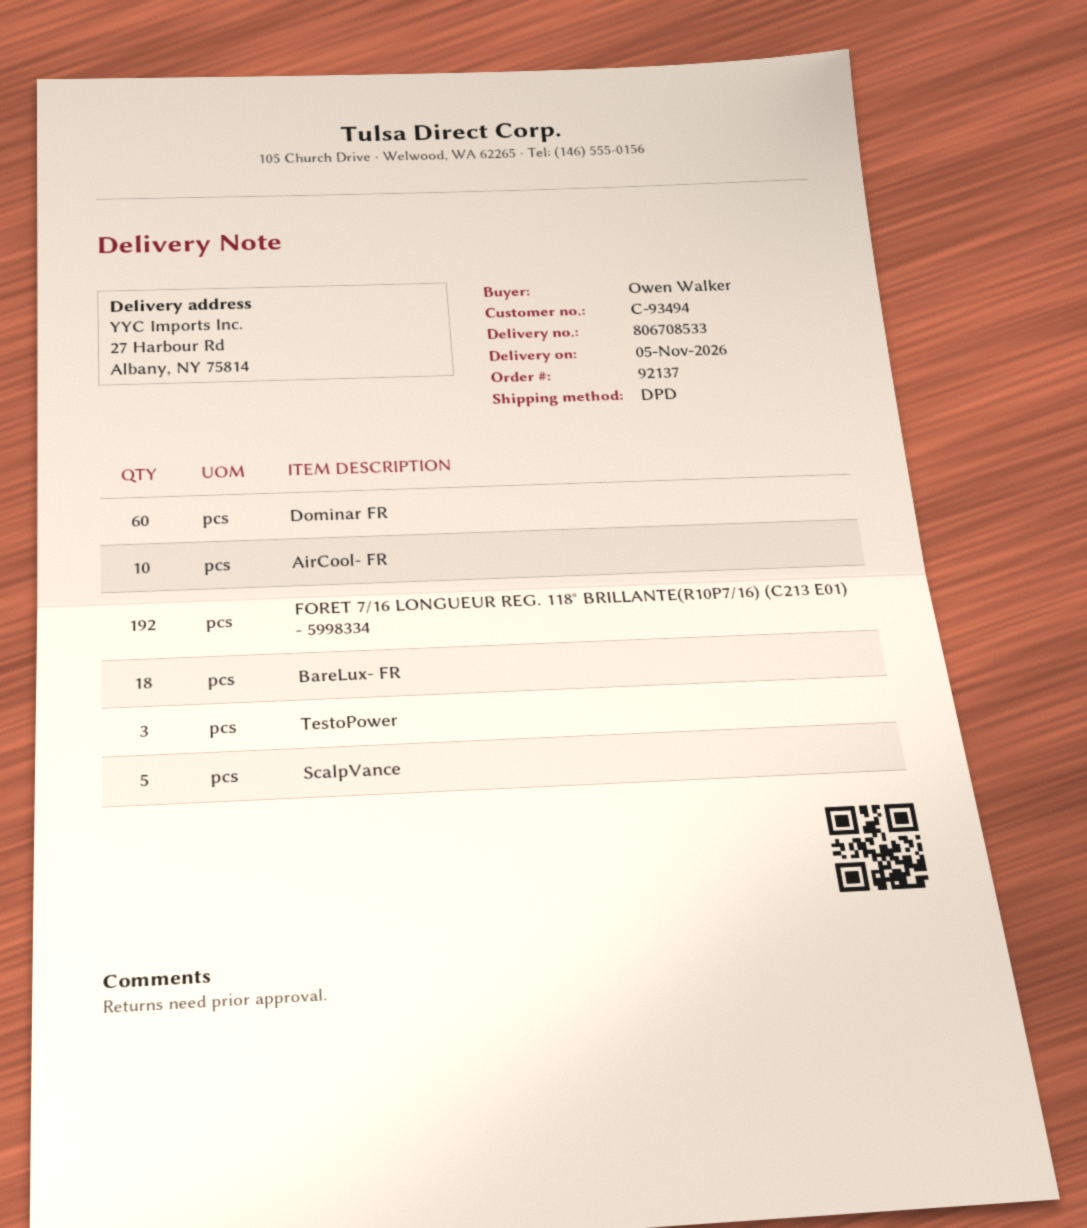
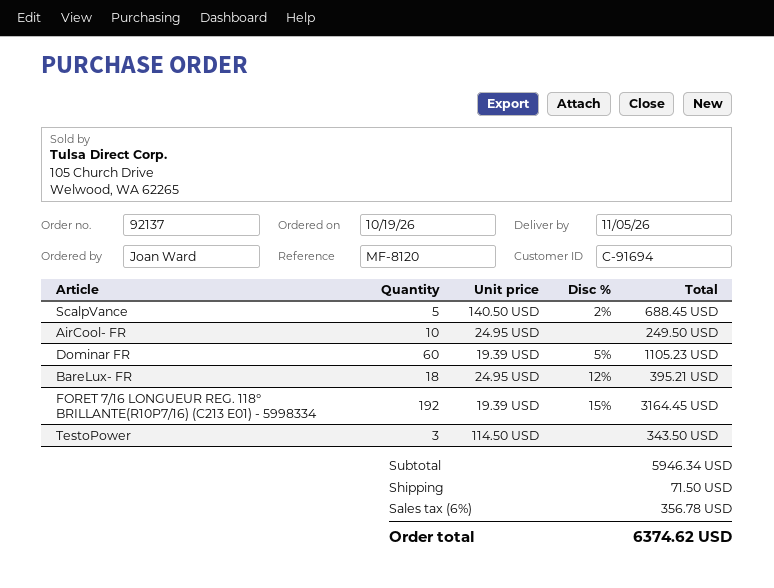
customer number: C-93494 -> C-91694
ordered by: Owen Walker -> Joan Ward

